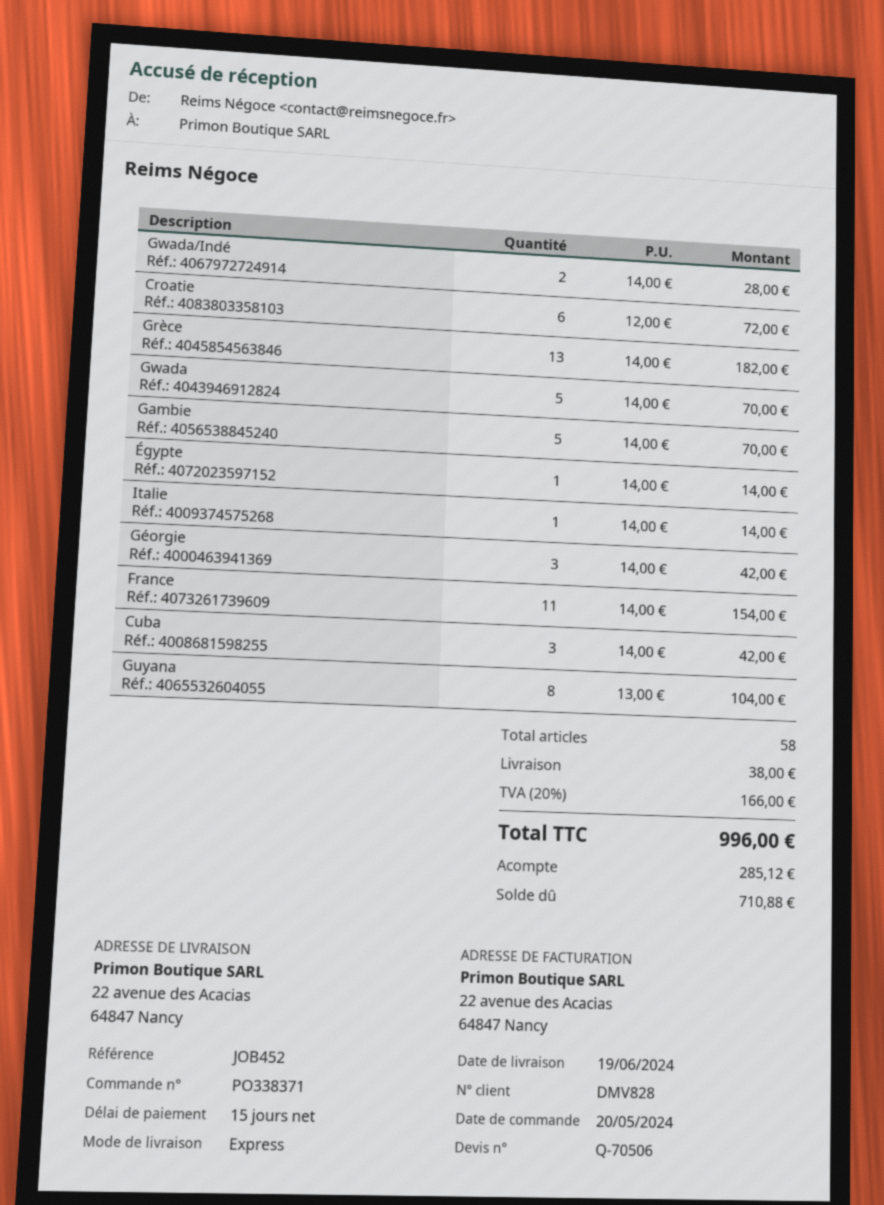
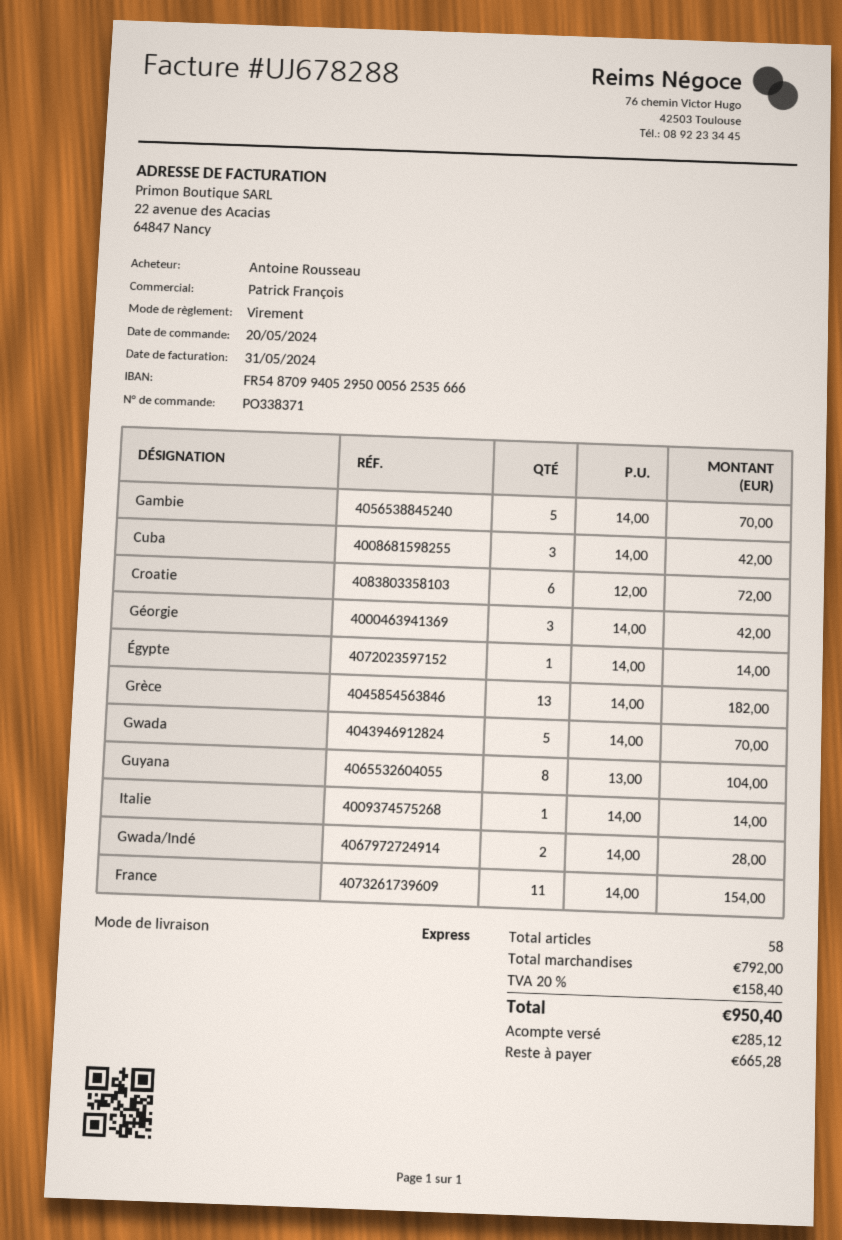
shipping: 38.00 -> none
tax: 20% = 166.00 -> 20% = 158.40
total: 996.00 -> 950.40
balance: 710.88 -> 665.28

